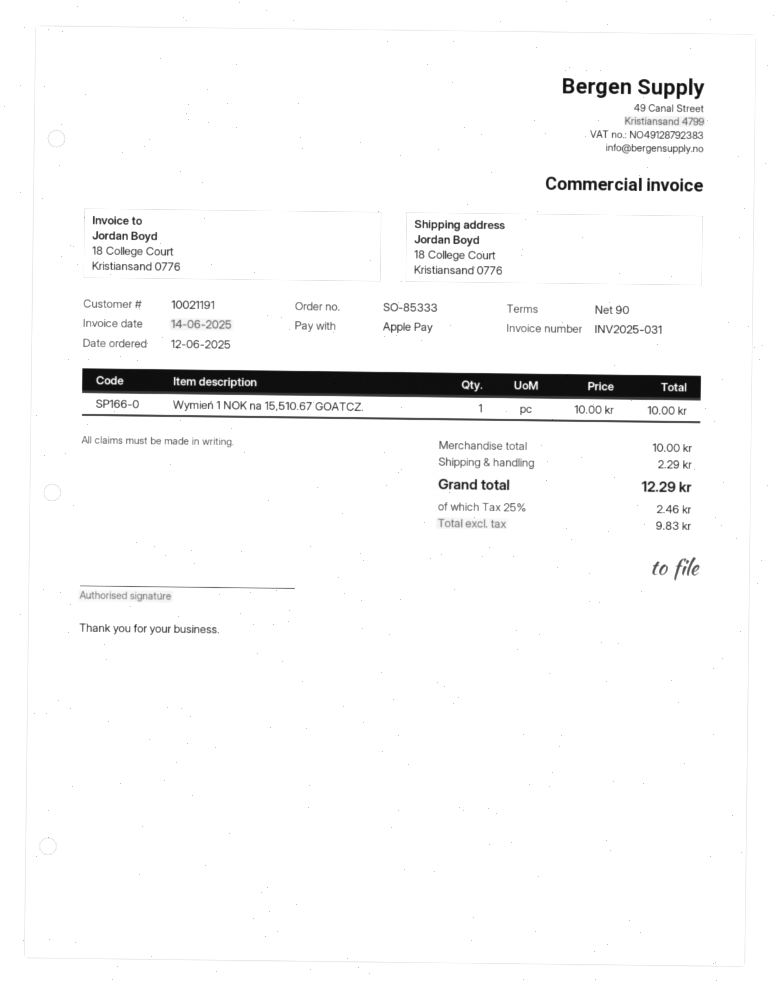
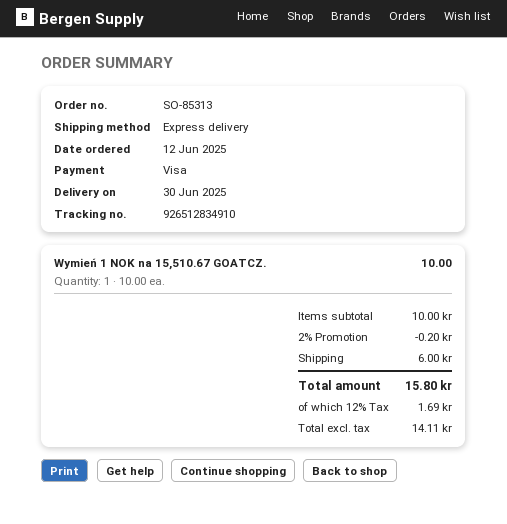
order number: SO-85333 -> SO-85313
payment method: Apple Pay -> Visa
discount: none -> 2% = 0.20
shipping: 2.29 -> 6.00
net: 9.83 -> 14.11
tax: 25% = 2.46 -> 12% = 1.69
total: 12.29 -> 15.80

